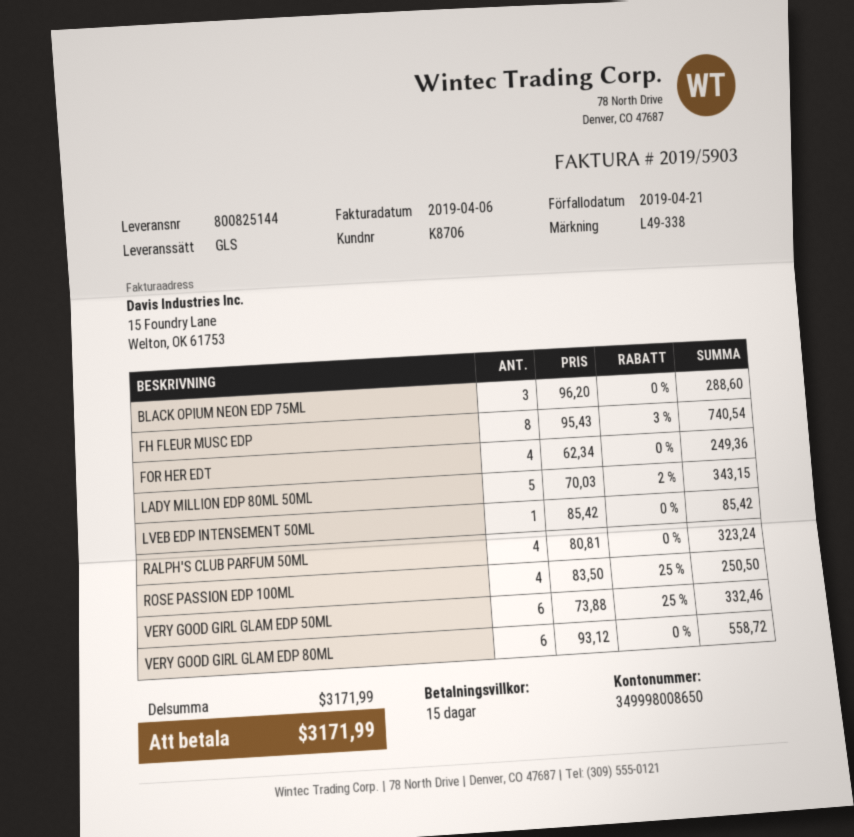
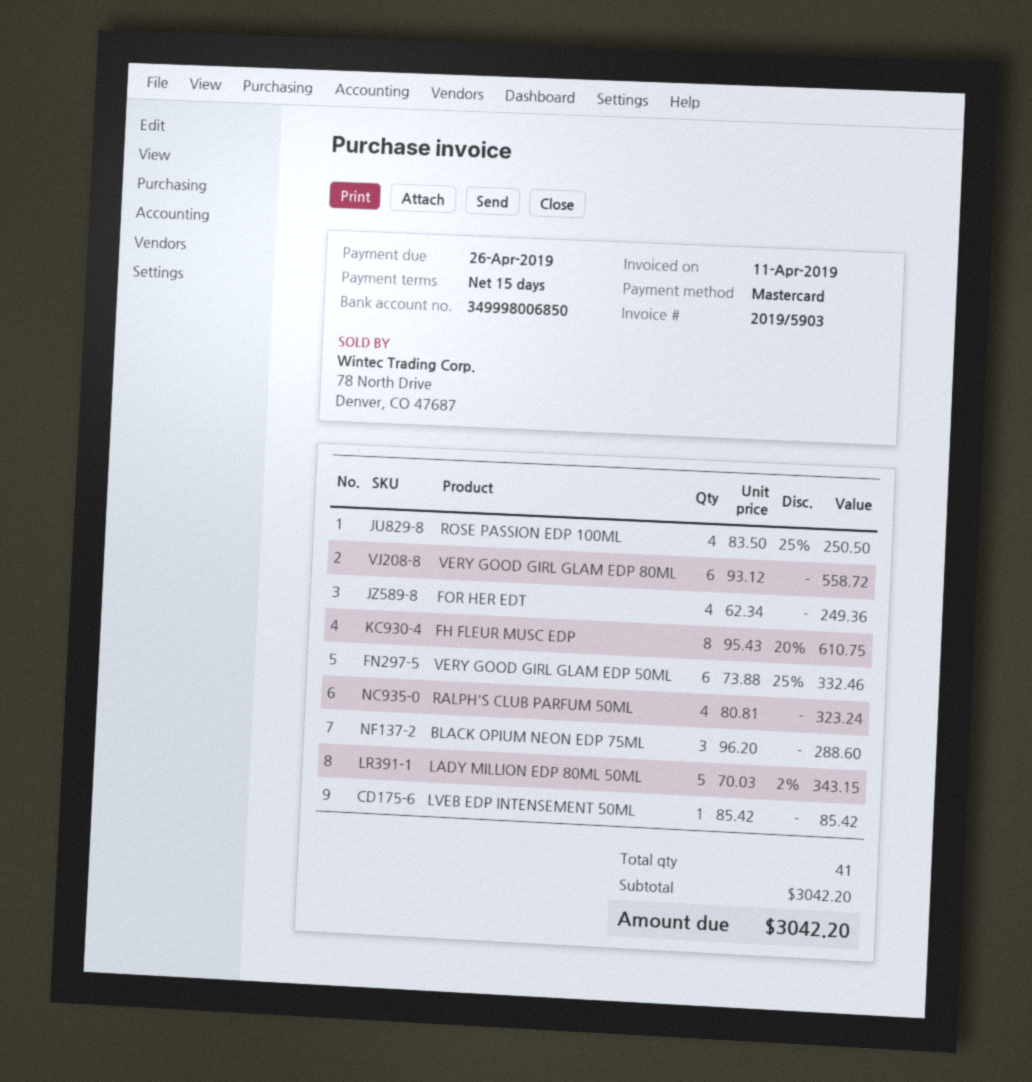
invoice date: 2019-04-06 -> 2019-04-11
due date: 2019-04-21 -> 2019-04-26
bank account: 349998008650 -> 349998006850
FH FLEUR MUSC EDP: 8 x 95.43 - 3% = 740.54 -> 8 x 95.43 - 20% = 610.75
subtotal: 3171.99 -> 3042.20
total: 3171.99 -> 3042.20

